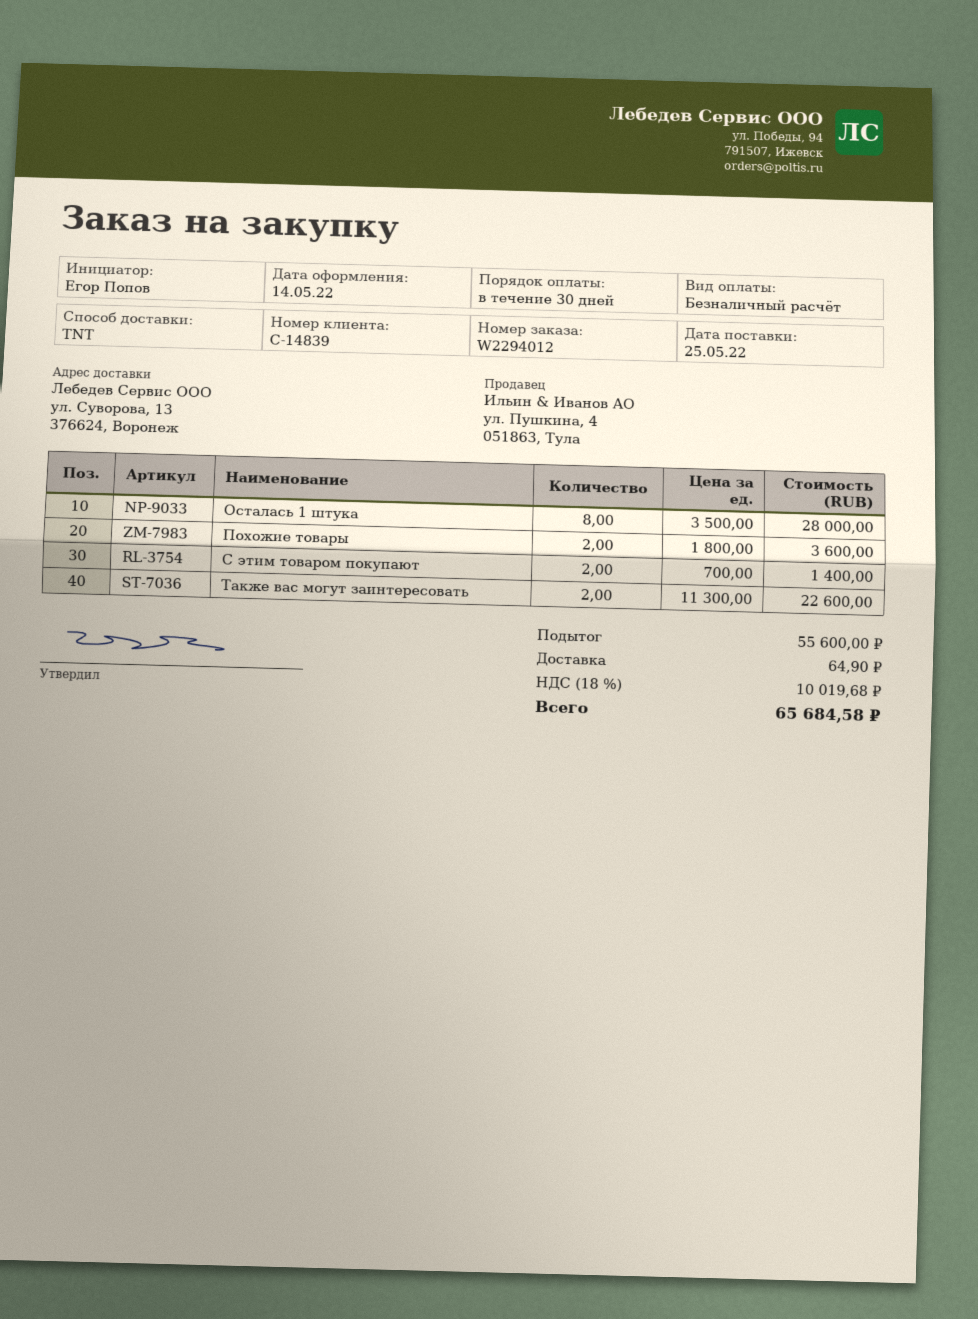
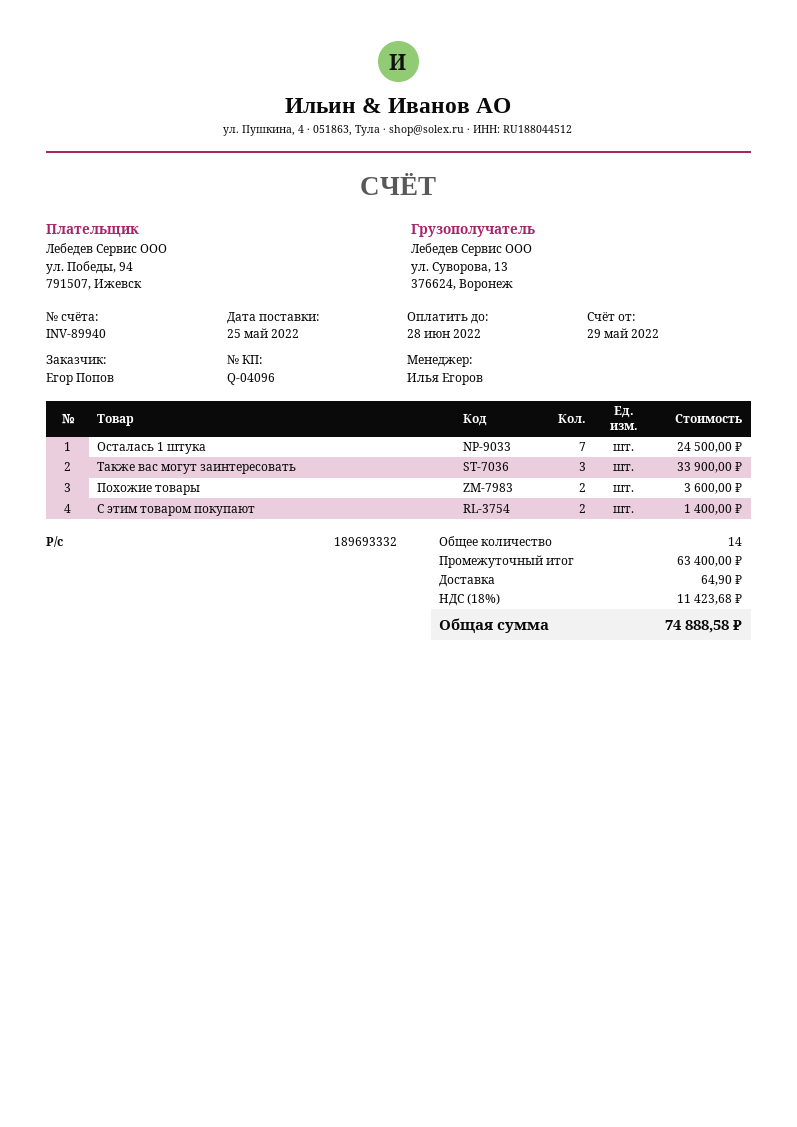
Осталась 1 штука: 8 for 28000.00 -> 7 for 24500.00
Также вас могут заинтересовать: 2 for 22600.00 -> 3 for 33900.00
subtotal: 55600.00 -> 63400.00
tax: 18% = 10019.68 -> 18% = 11423.68
total: 65684.58 -> 74888.58

